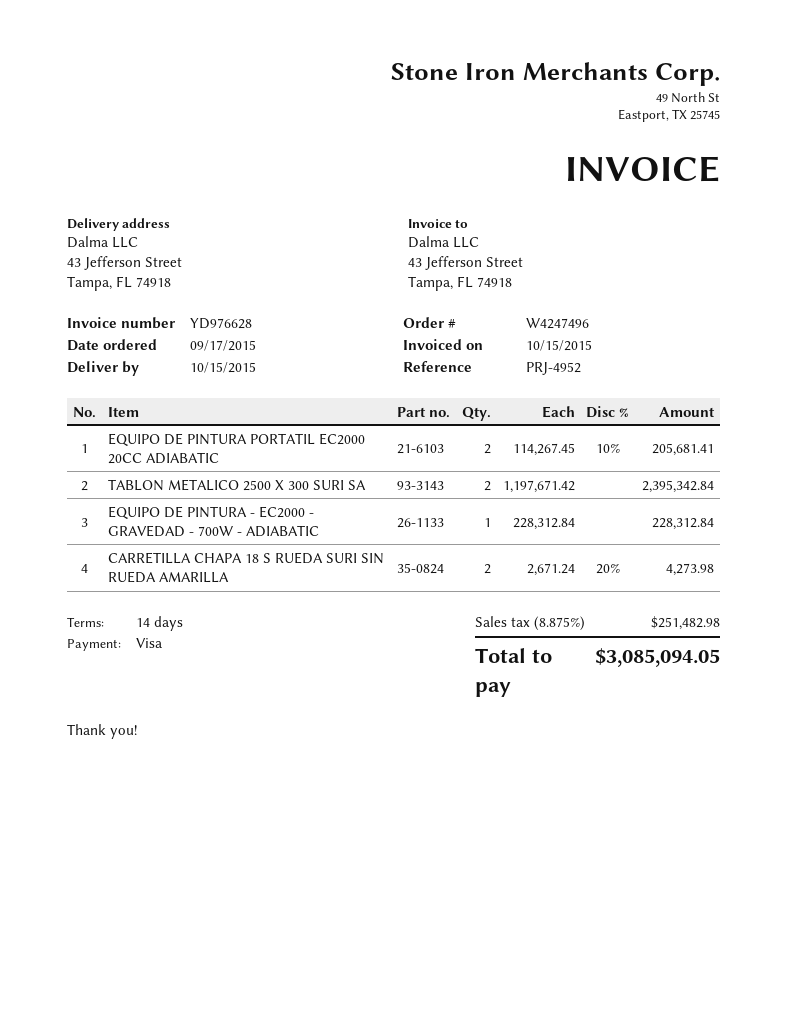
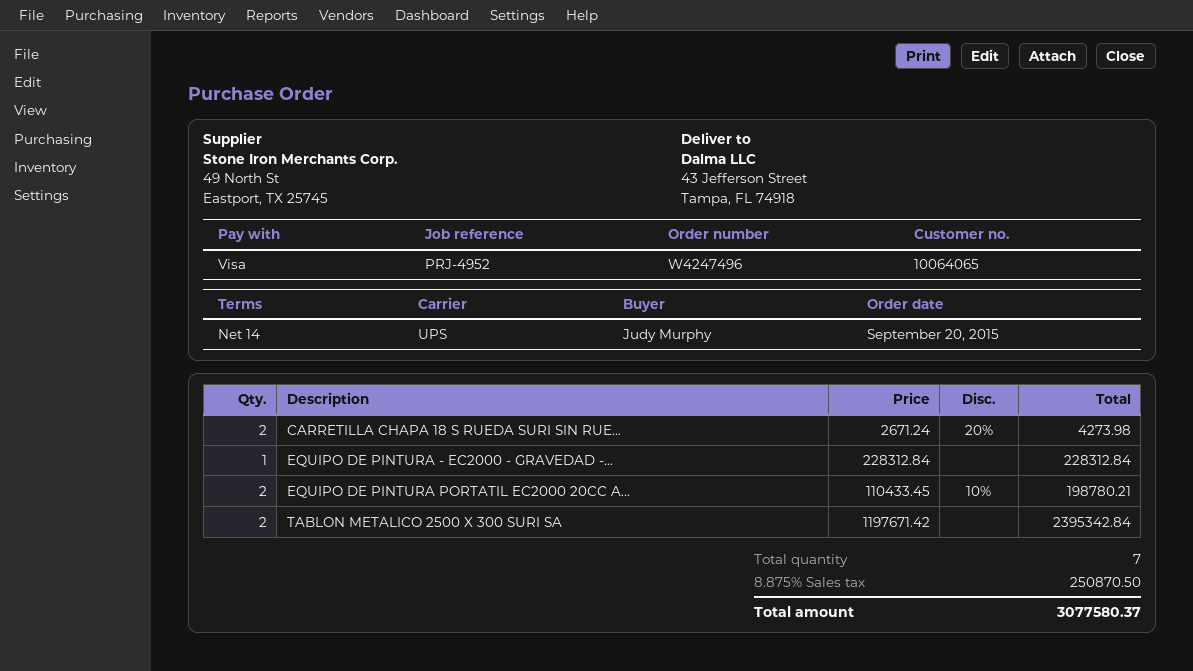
order date: 2015-09-17 -> 2015-09-20
EQUIPO DE PINTURA PORTATIL EC2000 20CC ADIABATIC: 2 x 114267.45 - 10% = 205681.41 -> 2 x 110433.45 - 10% = 198780.21
tax: 8.875% = 251482.98 -> 8.875% = 250870.50
total: 3085094.05 -> 3077580.37

